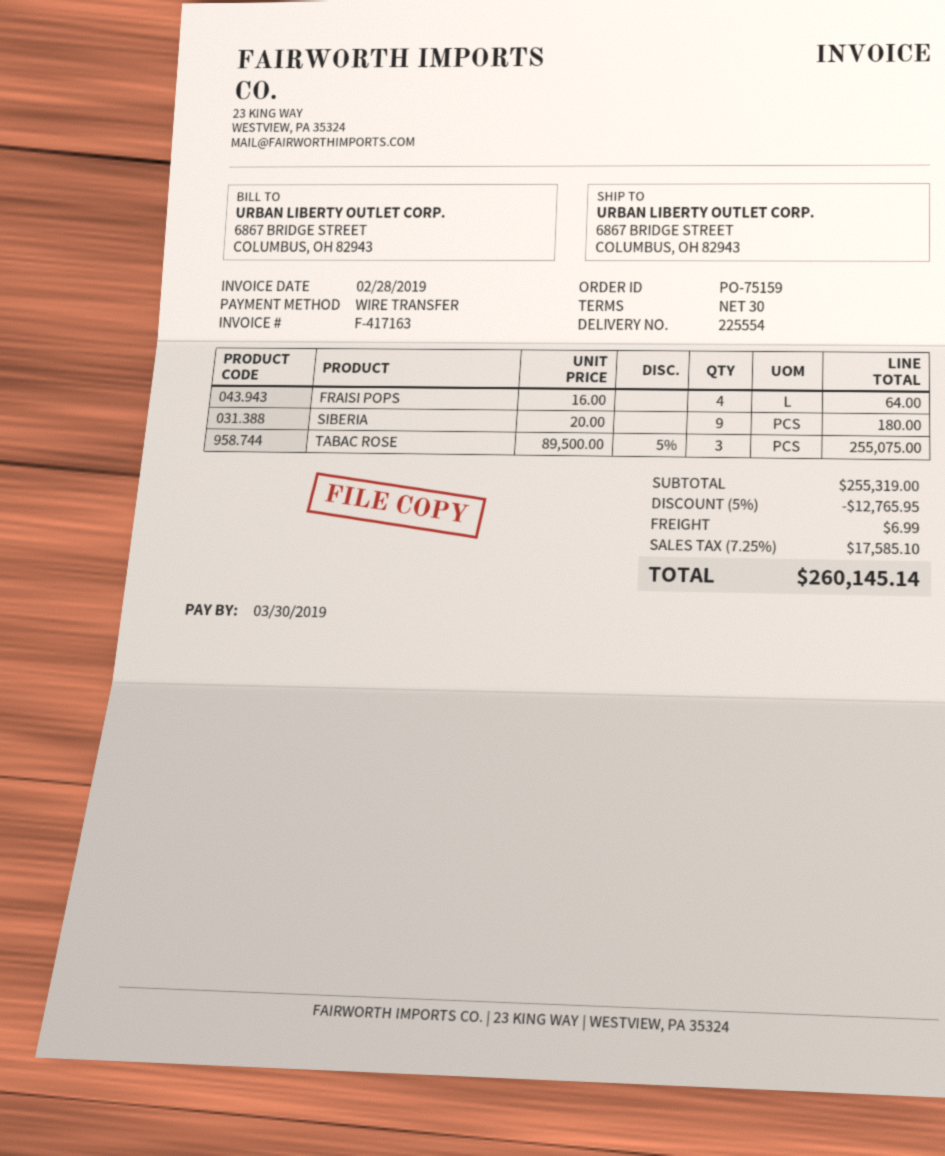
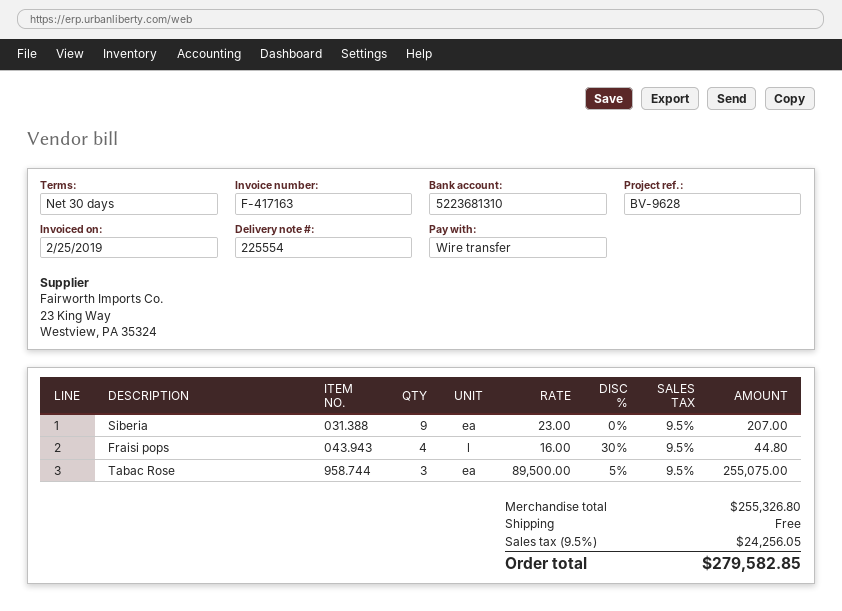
invoice date: 2019-02-28 -> 2019-02-25
FRAISI POPS: 4 x 16.00 = 64.00 -> 4 x 16.00 - 30% = 44.80
SIBERIA: 9 x 20.00 = 180.00 -> 9 x 23.00 = 207.00
subtotal: 255319.00 -> 255326.80
discount: 5% = 12765.95 -> none
shipping: 6.99 -> 0.00
tax: 7.25% = 17585.10 -> 9.5% = 24256.05
total: 260145.14 -> 279582.85

